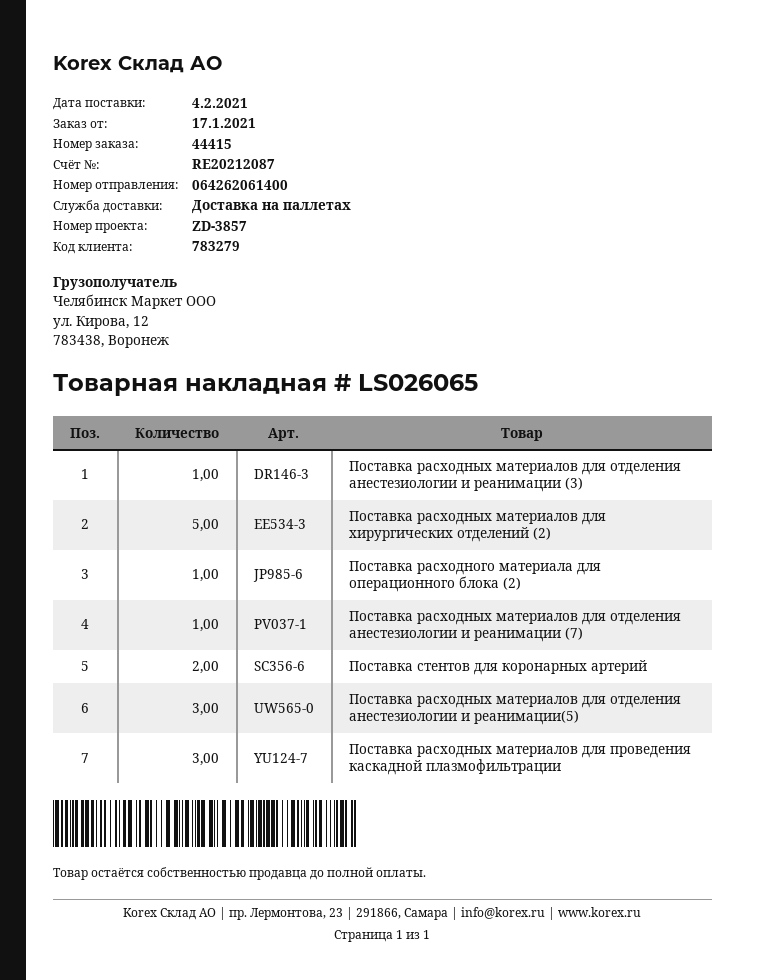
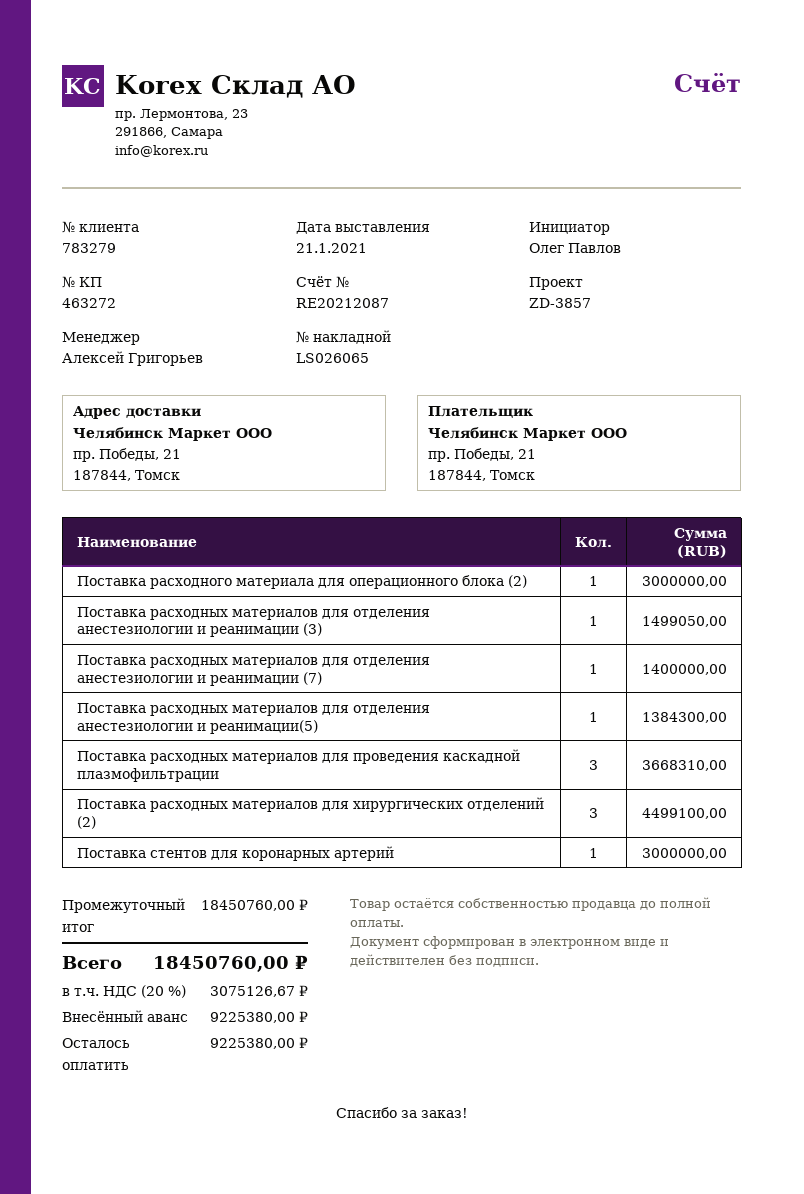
ship to: ул. Кирова, 12, 783438, Воронеж -> пр. Победы, 21, 187844, Томск
Поставка расходных материалов для хирургических отделений (2): 5 -> 3
Поставка стентов для коронарных артерий: 2 -> 1
Поставка расходных материалов для отделения анестезиологии и реанимации(5): 3 -> 1

